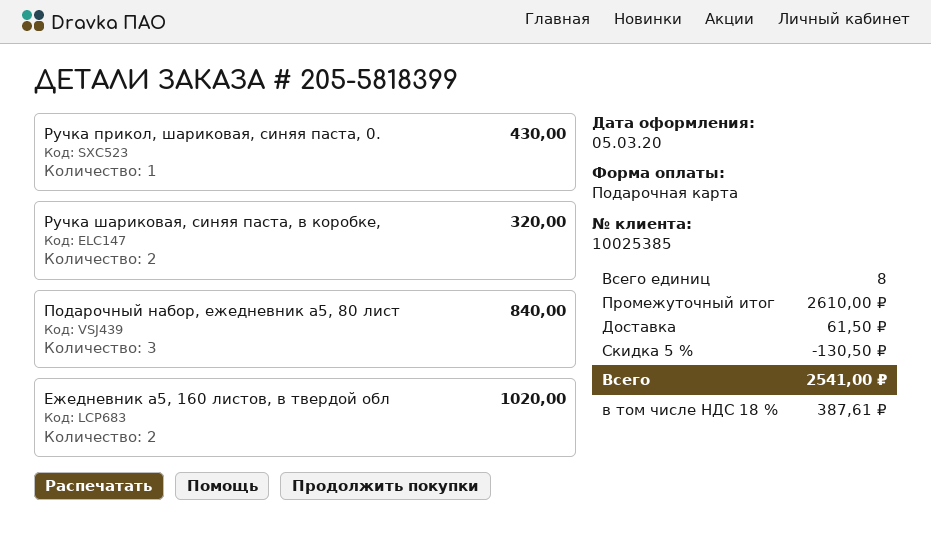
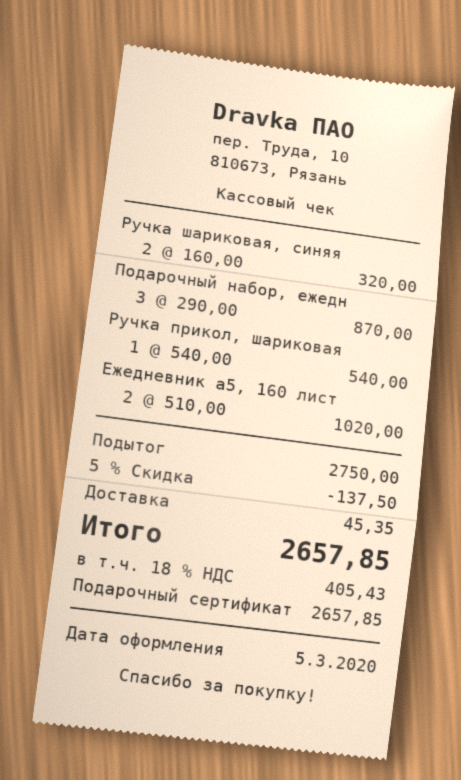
Ручка прикол, шариковая, синяя паста, 0.: 1 for 430.00 -> 1 for 540.00
Подарочный набор, ежедневник а5, 80 лист: 3 for 840.00 -> 3 for 870.00
subtotal: 2610.00 -> 2750.00
discount: 5% = 130.50 -> 5% = 137.50
shipping: 61.50 -> 45.35
tax: 18% = 387.61 -> 18% = 405.43
total: 2541.00 -> 2657.85

